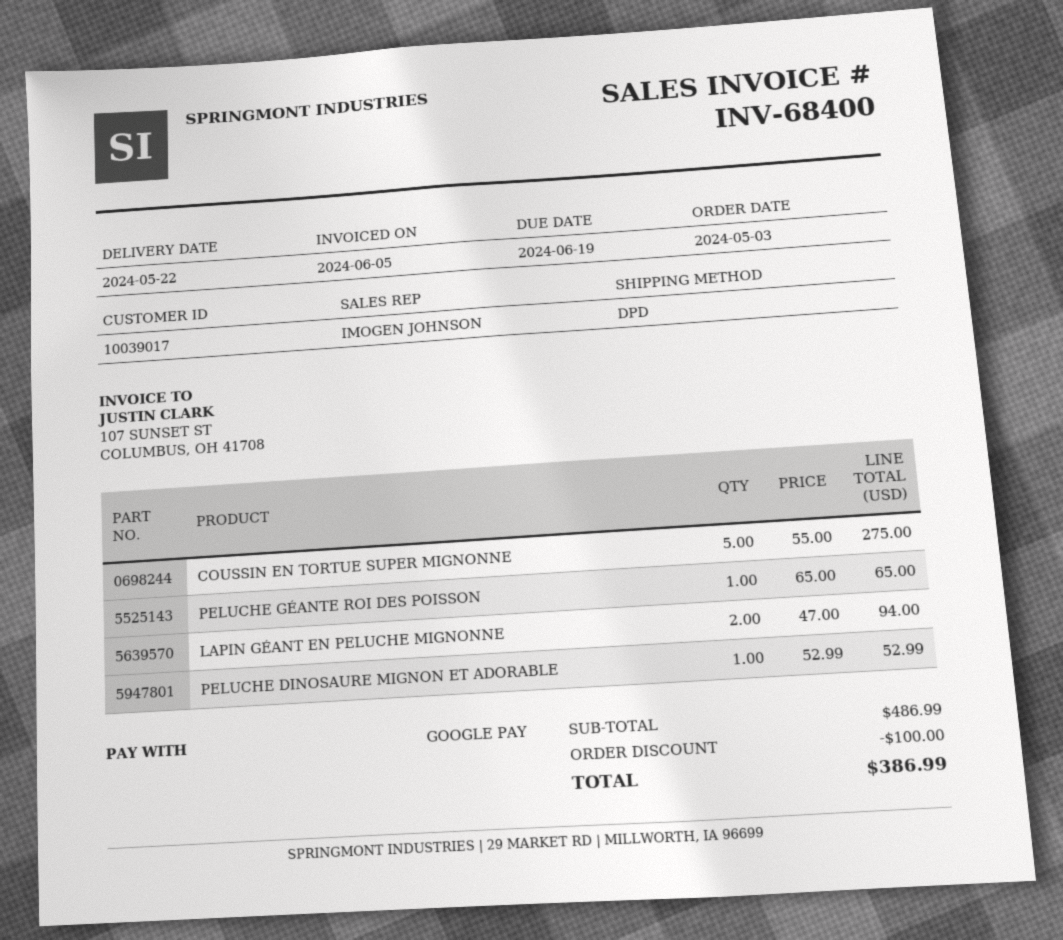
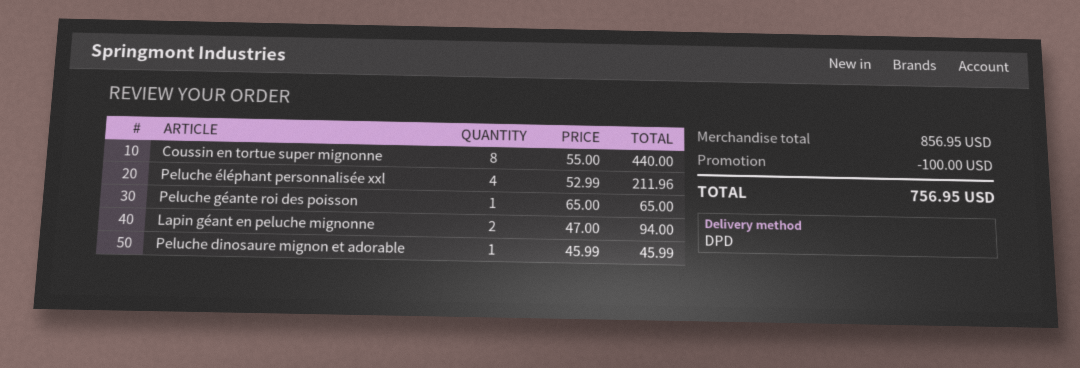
COUSSIN EN TORTUE SUPER MIGNONNE: 5 x 55.00 = 275.00 -> 8 x 55.00 = 440.00
PELUCHE DINOSAURE MIGNON ET ADORABLE: 1 x 52.99 = 52.99 -> 1 x 45.99 = 45.99
Peluche éléphant personnalisée xxl: none -> 4 x 52.99 = 211.96
subtotal: 486.99 -> 856.95
total: 386.99 -> 756.95

